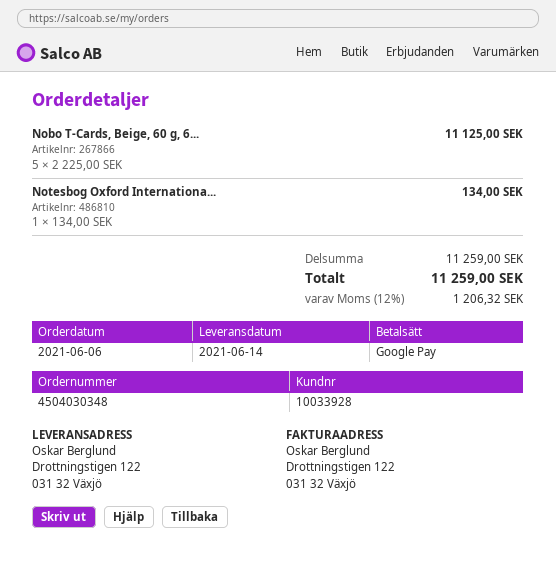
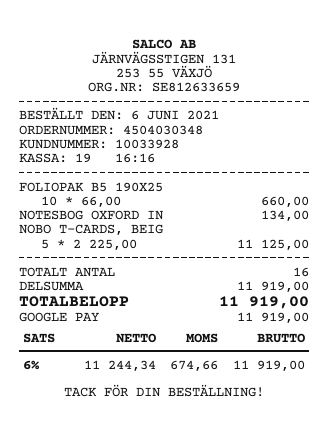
FOLIOPAK B5 190X25: none -> 10 x 66.00 = 660.00
subtotal: 11259.00 -> 11919.00
tax: 12% = 1206.32 -> 6% = 674.66
total: 11259.00 -> 11919.00

